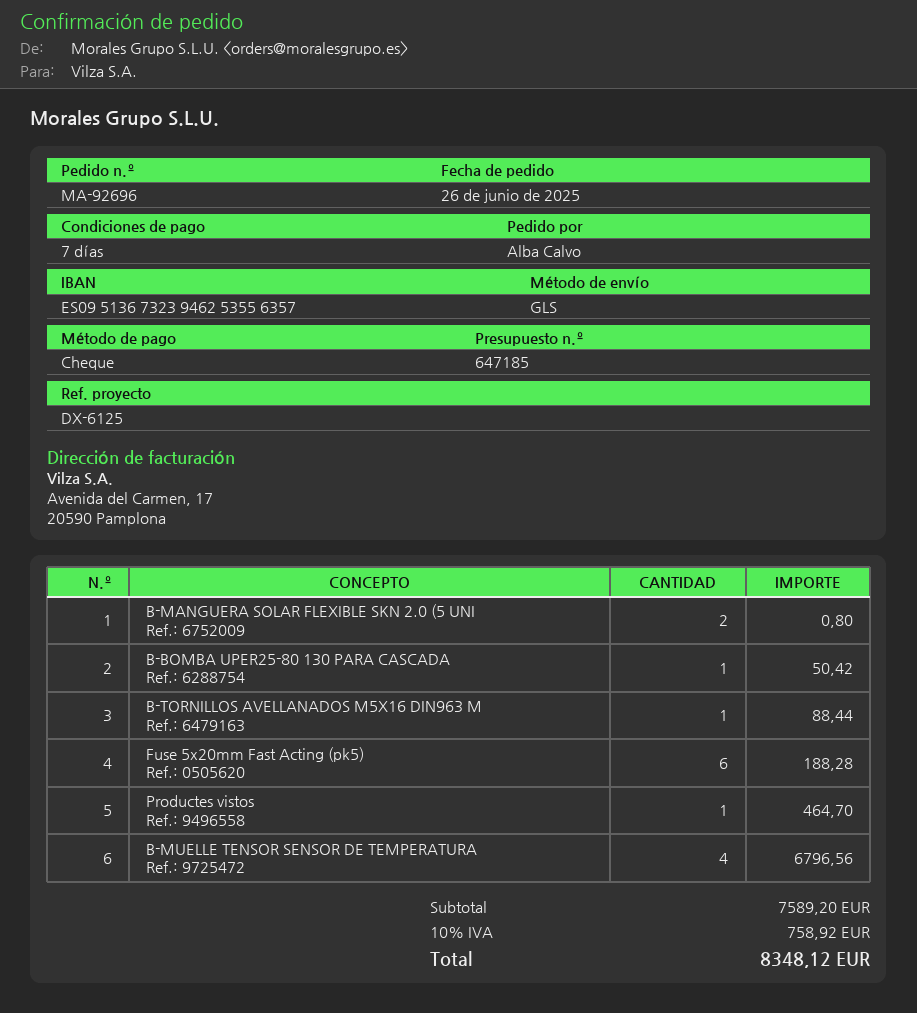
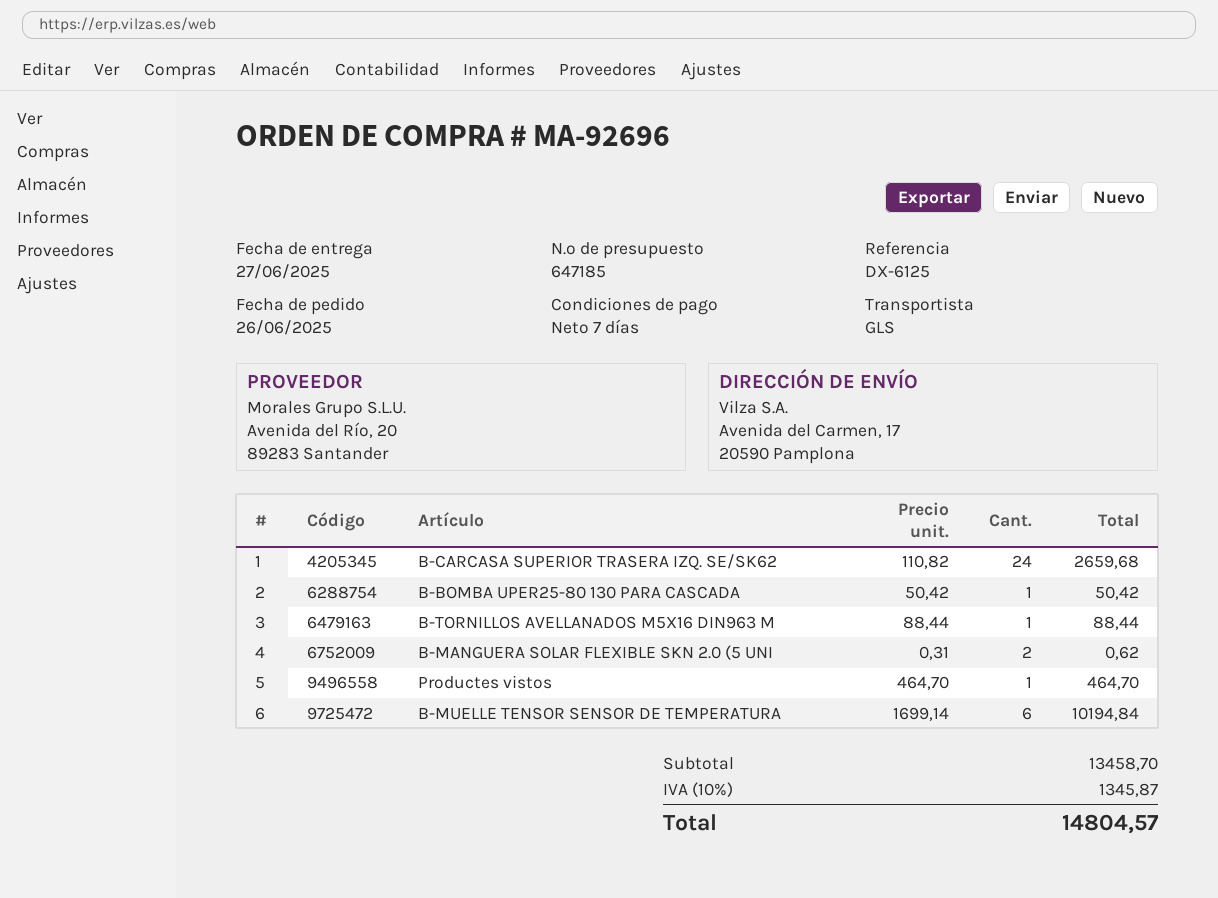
B-MANGUERA SOLAR FLEXIBLE SKN 2.0 (5 UNI: 2 for 0.80 -> 2 for 0.62
Fuse 5x20mm Fast Acting (pk5): 6 for 188.28 -> none
B-MUELLE TENSOR SENSOR DE TEMPERATURA: 4 for 6796.56 -> 6 for 10194.84
B-CARCASA SUPERIOR TRASERA IZQ. SE/SK62: none -> 24 for 2659.68
subtotal: 7589.20 -> 13458.70
tax: 10% = 758.92 -> 10% = 1345.87
total: 8348.12 -> 14804.57

